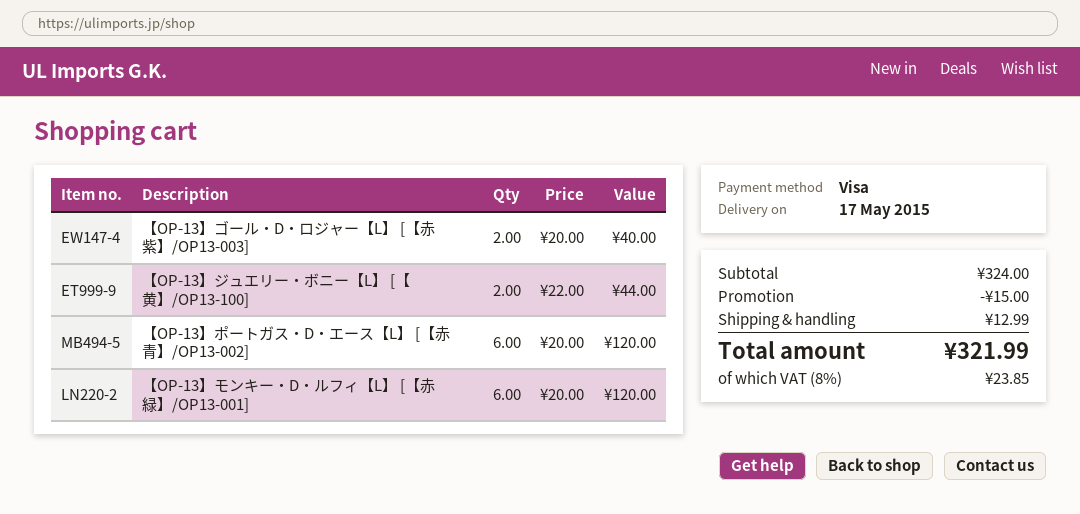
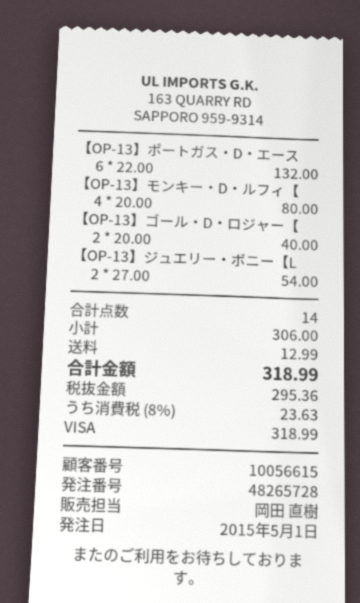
【OP-13】ジュエリー・ボニー【L】 [【黄】/OP13-100]: 2 x 22.00 = 44.00 -> 2 x 27.00 = 54.00
【OP-13】ポートガス・D・エース【L】 [【赤青】/OP13-002]: 6 x 20.00 = 120.00 -> 6 x 22.00 = 132.00
【OP-13】モンキー・D・ルフィ【L】 [【赤緑】/OP13-001]: 6 x 20.00 = 120.00 -> 4 x 20.00 = 80.00
subtotal: 324.00 -> 306.00
discount: 15.00 -> none
tax: 8% = 23.85 -> 8% = 23.63
total: 321.99 -> 318.99

